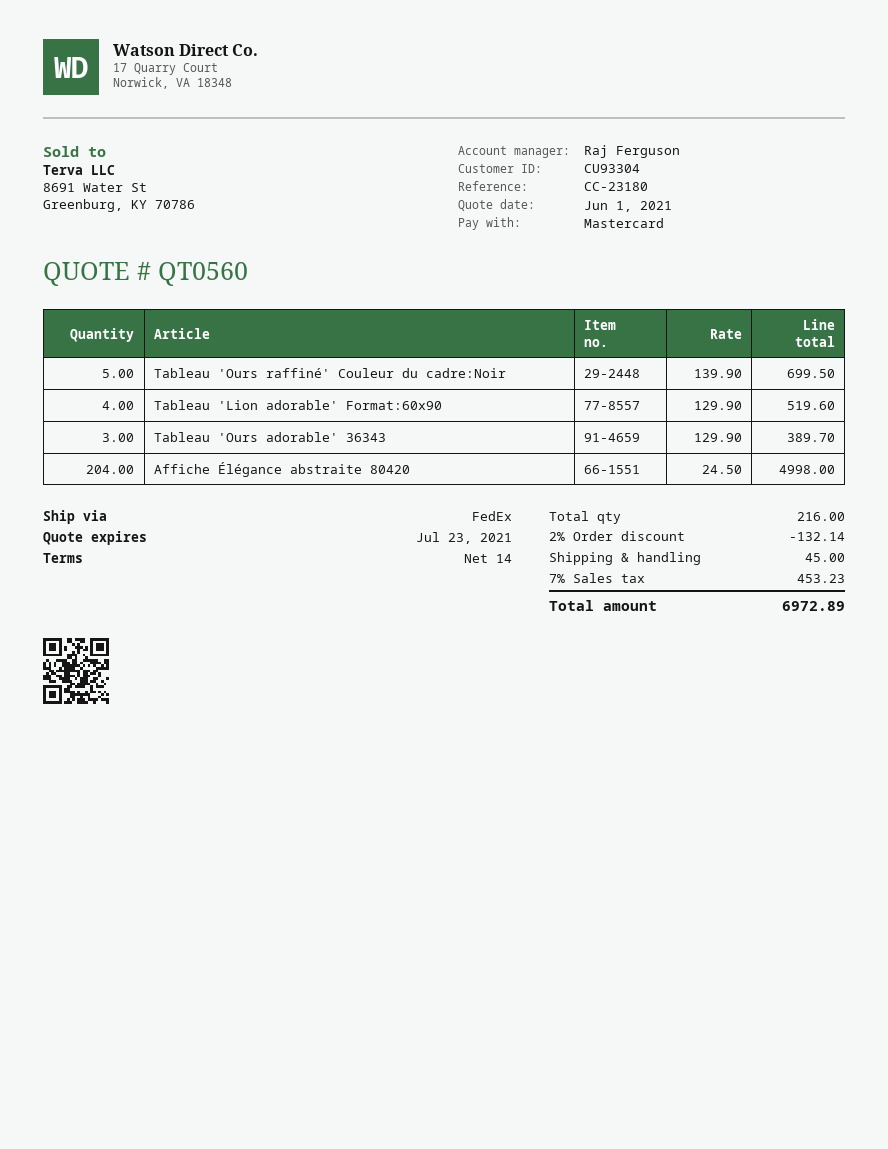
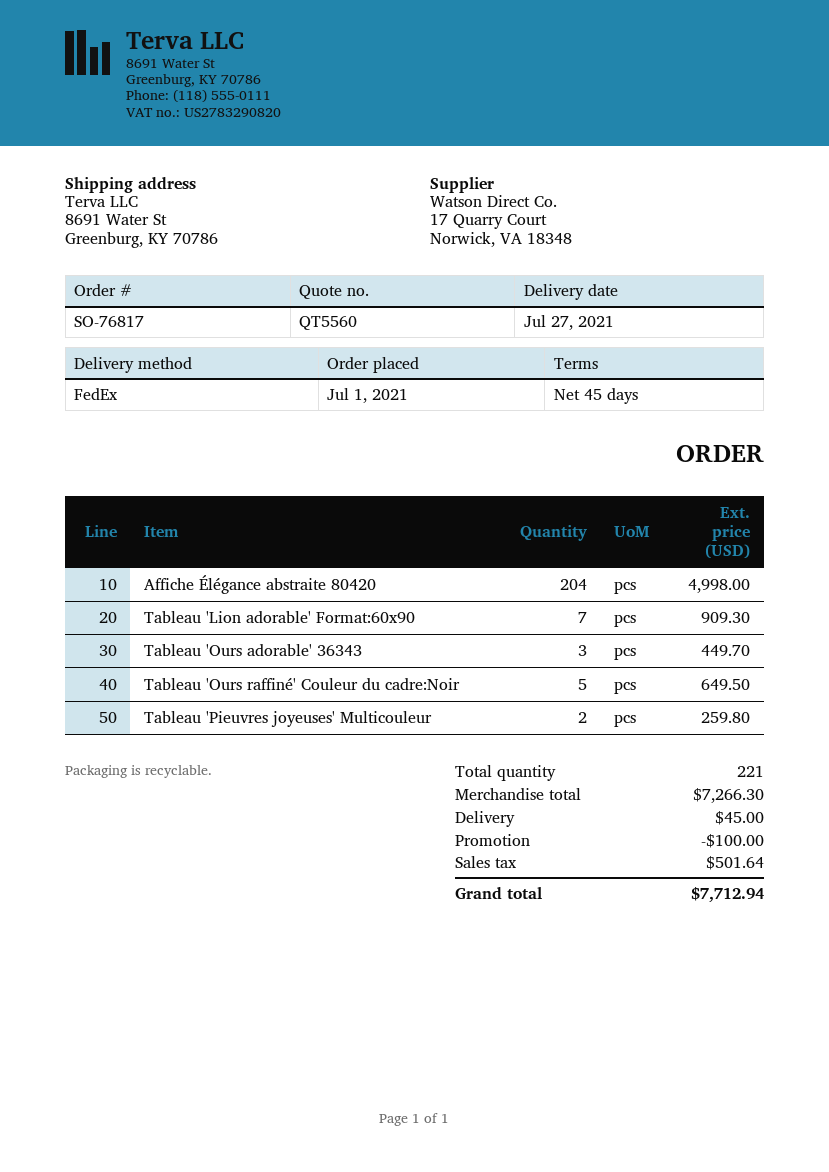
quote number: QT0560 -> QT5560
payment terms: 14 days -> 45 days
Tableau 'Ours raffiné' Couleur du cadre:Noir: 5 for 699.50 -> 5 for 649.50
Tableau 'Lion adorable' Format:60x90: 4 for 519.60 -> 7 for 909.30
Tableau 'Ours adorable' 36343: 3 for 389.70 -> 3 for 449.70
Tableau 'Pieuvres joyeuses' Multicouleur: none -> 2 for 259.80
total quantity: 216 -> 221
discount: 132.14 -> 100.00
tax: 453.23 -> 501.64
total: 6972.89 -> 7712.94

